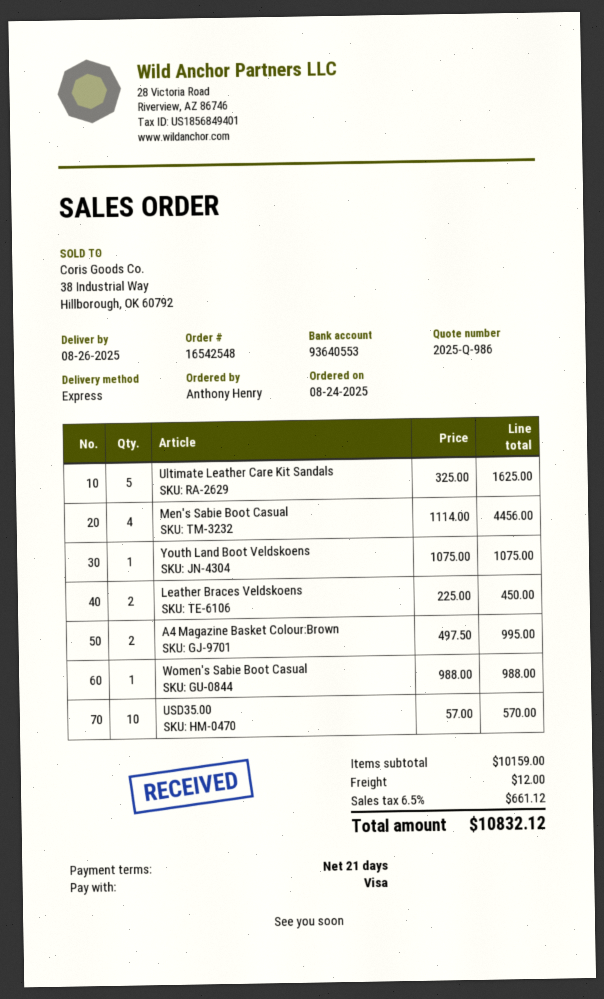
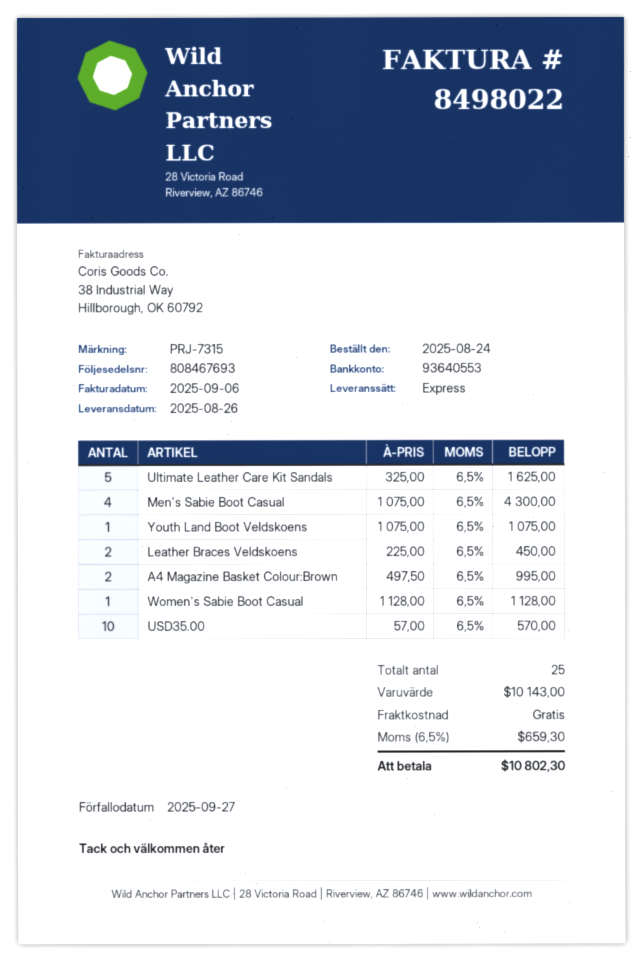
Men's Sabie Boot Casual: 4 x 1114.00 = 4456.00 -> 4 x 1075.00 = 4300.00
Women's Sabie Boot Casual: 1 x 988.00 = 988.00 -> 1 x 1128.00 = 1128.00
subtotal: 10159.00 -> 10143.00
shipping: 12.00 -> 0.00
tax: 6.5% = 661.12 -> 6.5% = 659.30
total: 10832.12 -> 10802.30

